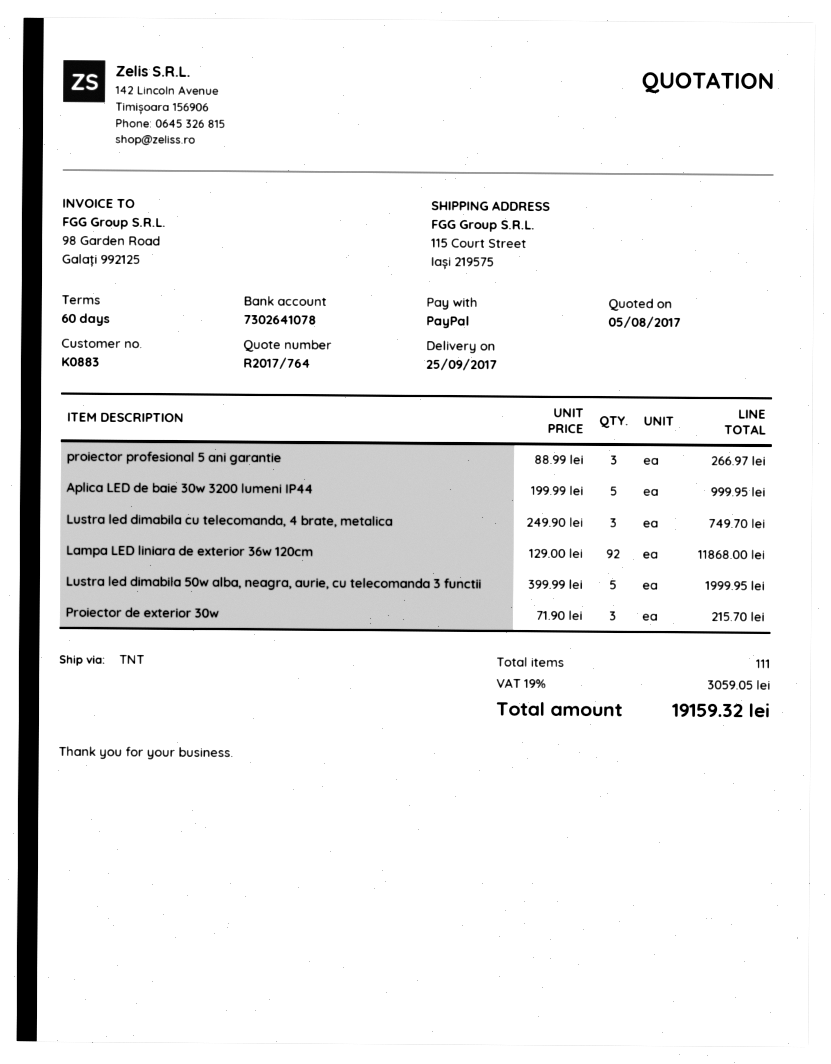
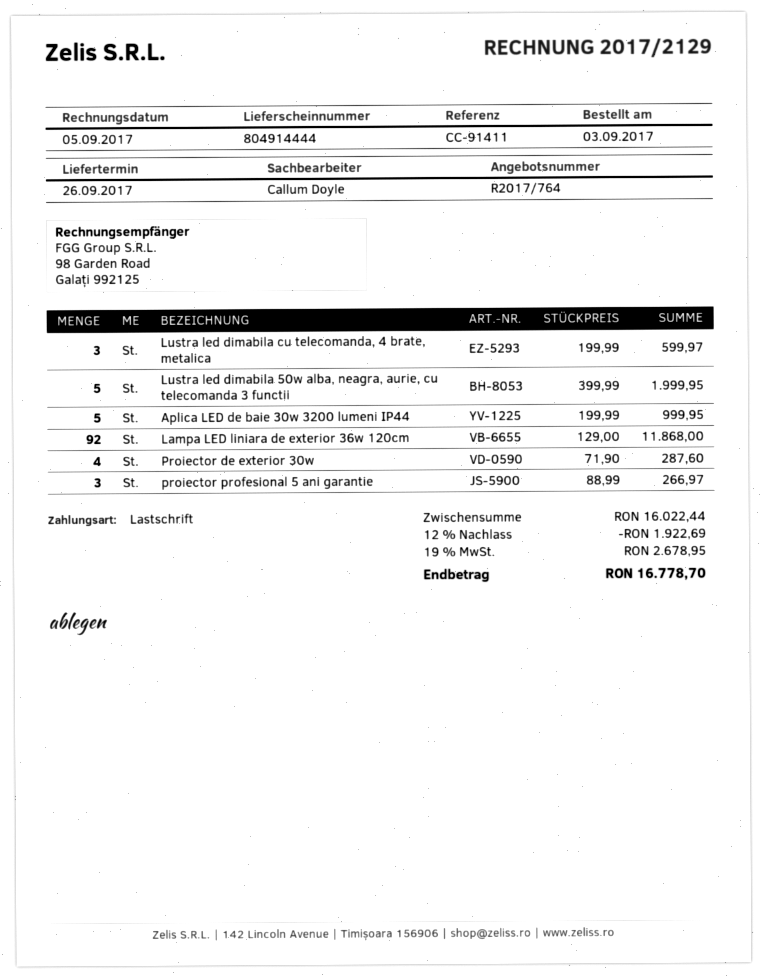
delivery date: 2017-09-25 -> 2017-09-26
payment method: PayPal -> direct debit
Lustra led dimabila cu telecomanda, 4 brate, metalica: 3 x 249.90 = 749.70 -> 3 x 199.99 = 599.97
Proiector de exterior 30w: 3 x 71.90 = 215.70 -> 4 x 71.90 = 287.60
discount: none -> 12% = 1922.69
tax: 19% = 3059.05 -> 19% = 2678.95
total: 19159.32 -> 16778.70

